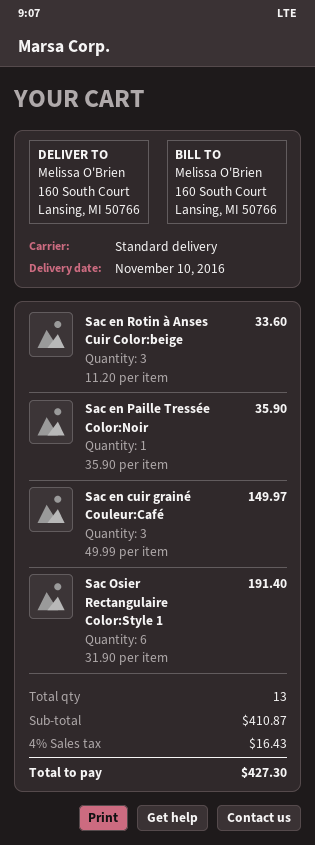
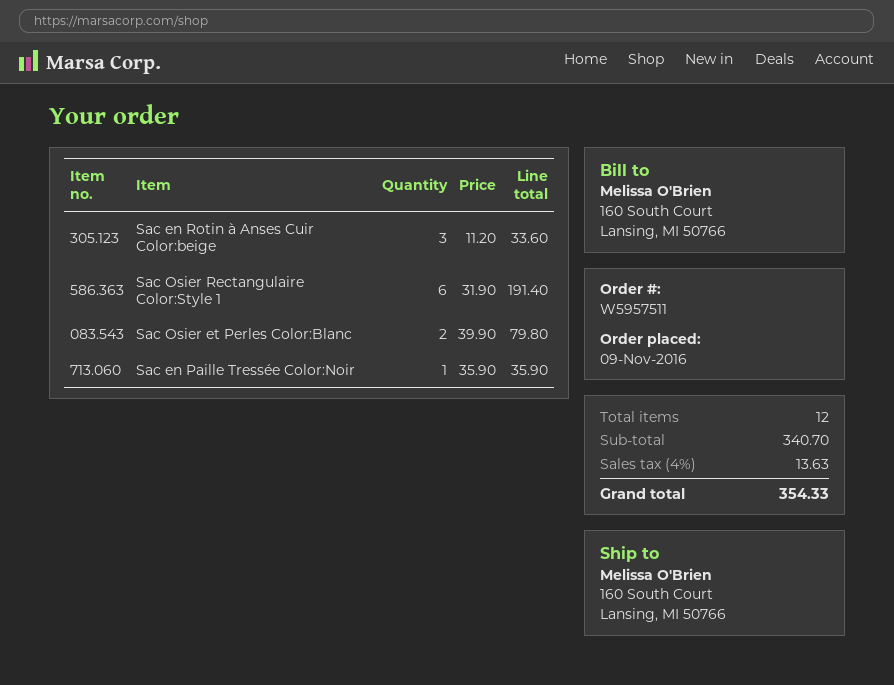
Sac en cuir grainé Couleur:Café: 3 x 49.99 = 149.97 -> none
Sac Osier et Perles Color:Blanc: none -> 2 x 39.90 = 79.80
total quantity: 13 -> 12
subtotal: 410.87 -> 340.70
tax: 4% = 16.43 -> 4% = 13.63
total: 427.30 -> 354.33

